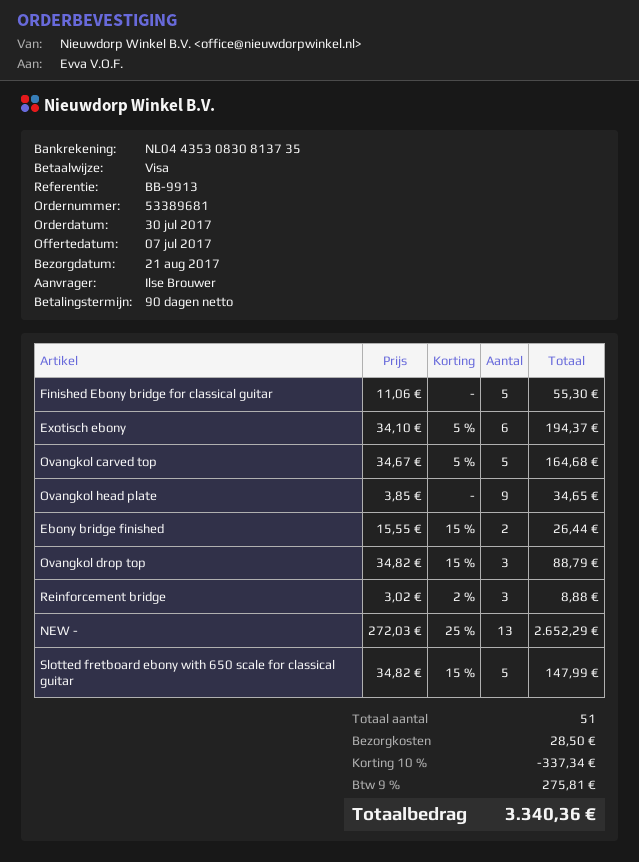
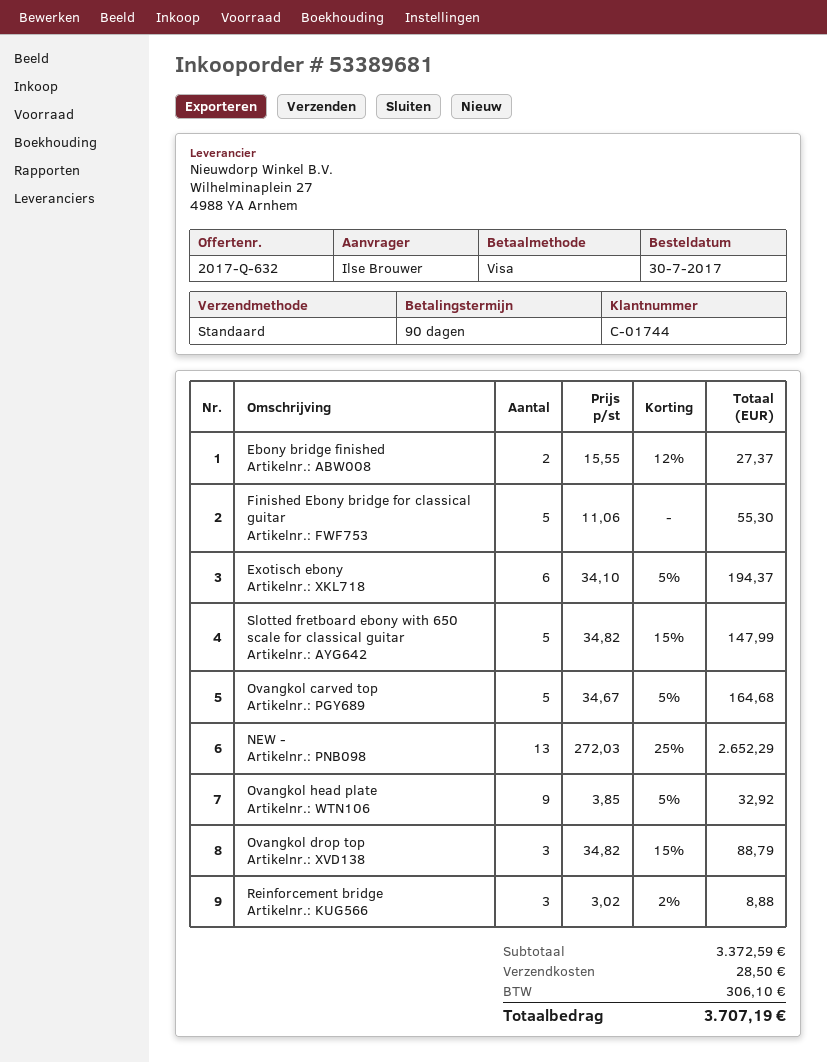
Ovangkol head plate: 9 x 3.85 = 34.65 -> 9 x 3.85 - 5% = 32.92
Ebony bridge finished: 2 x 15.55 - 15% = 26.44 -> 2 x 15.55 - 12% = 27.37
discount: 10% = 337.34 -> none
tax: 275.81 -> 306.10
total: 3340.36 -> 3707.19

